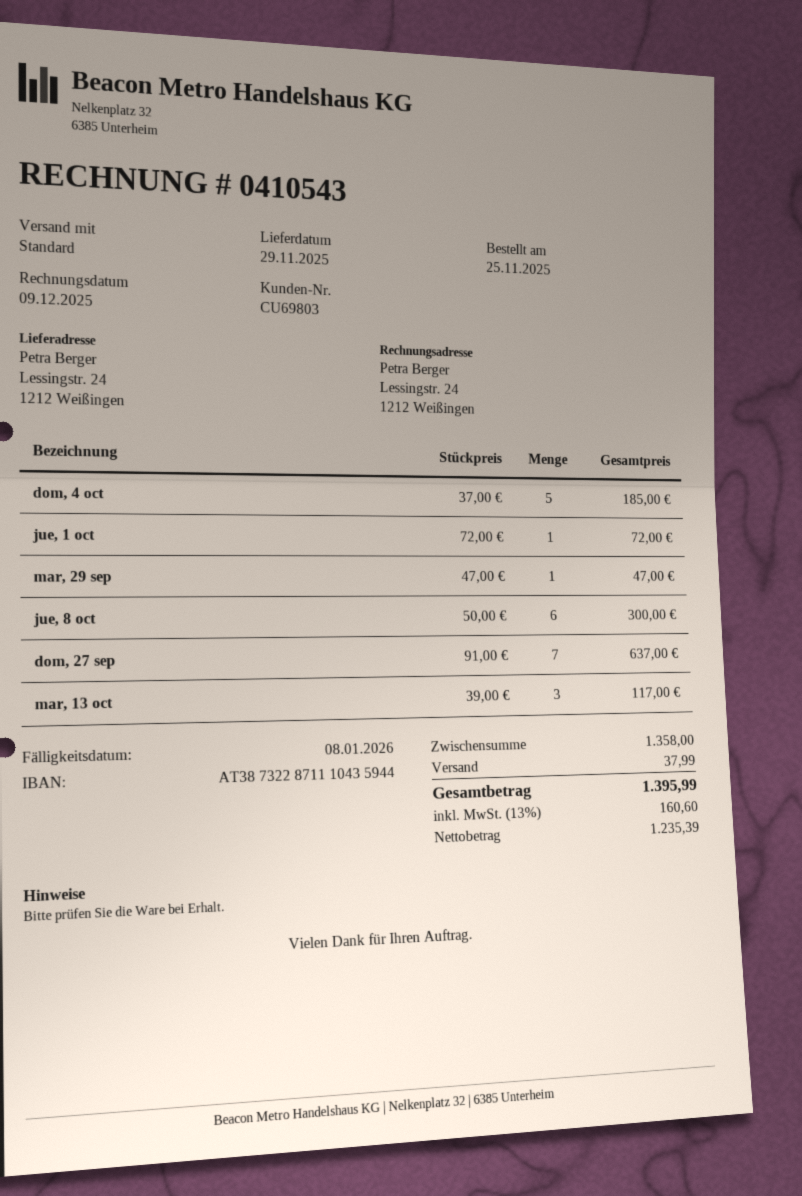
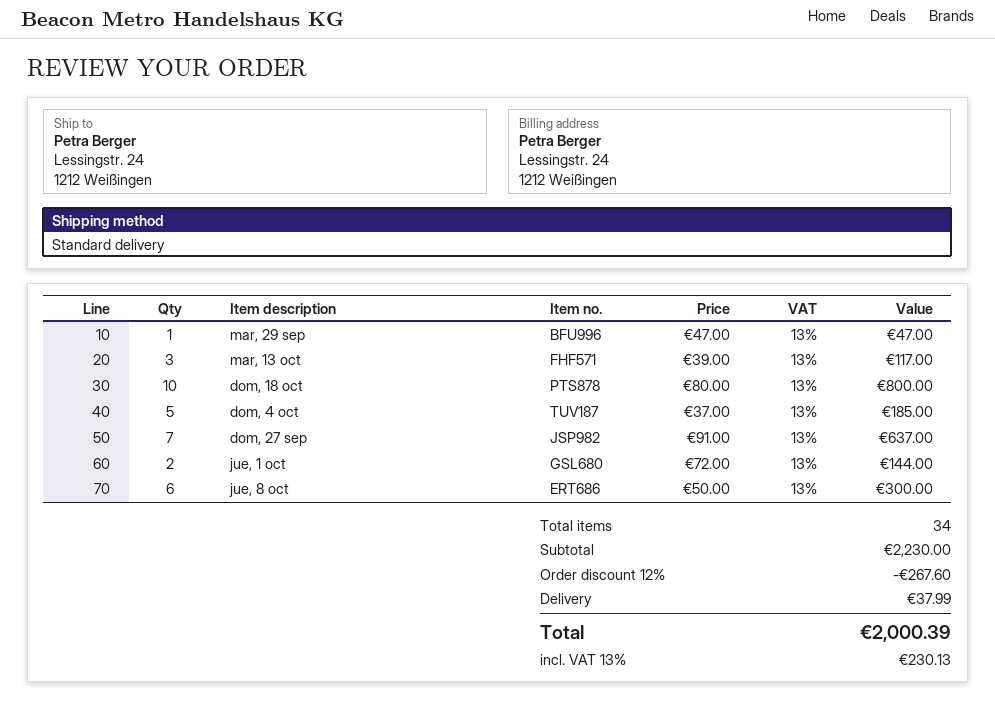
jue, 1 oct: 1 x 72.00 = 72.00 -> 2 x 72.00 = 144.00
dom, 18 oct: none -> 10 x 80.00 = 800.00
subtotal: 1358.00 -> 2230.00
discount: none -> 12% = 267.60
tax: 13% = 160.60 -> 13% = 230.13
total: 1395.99 -> 2000.39

